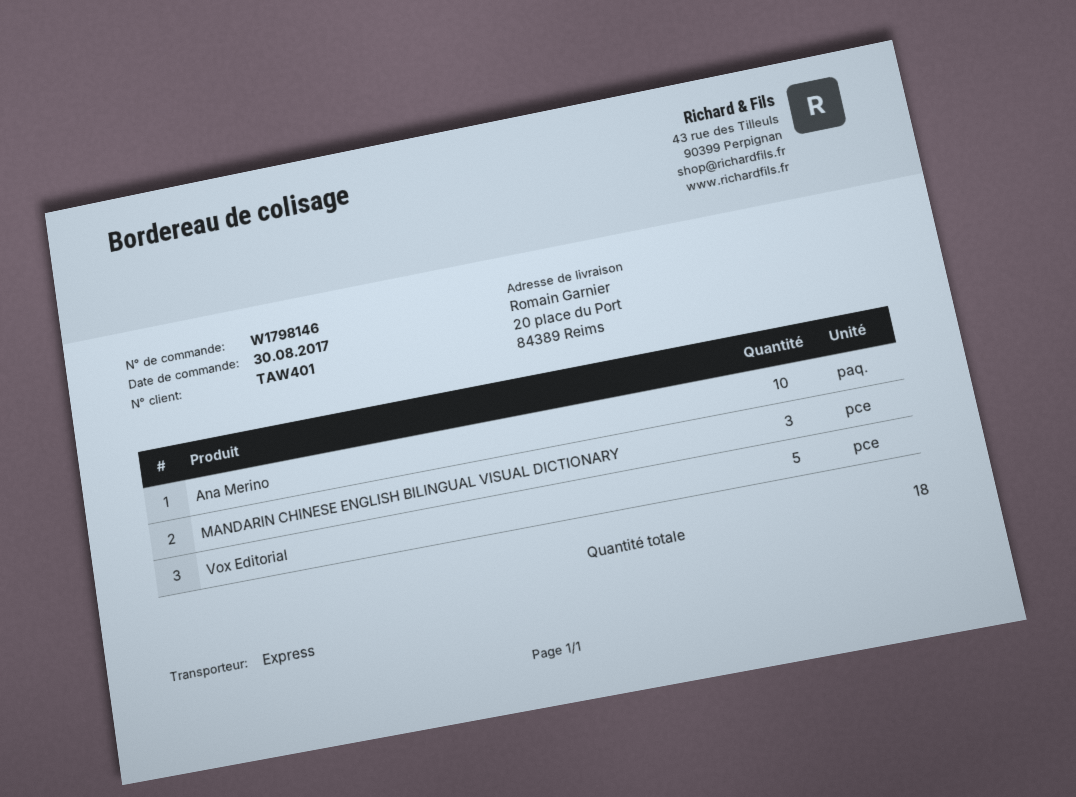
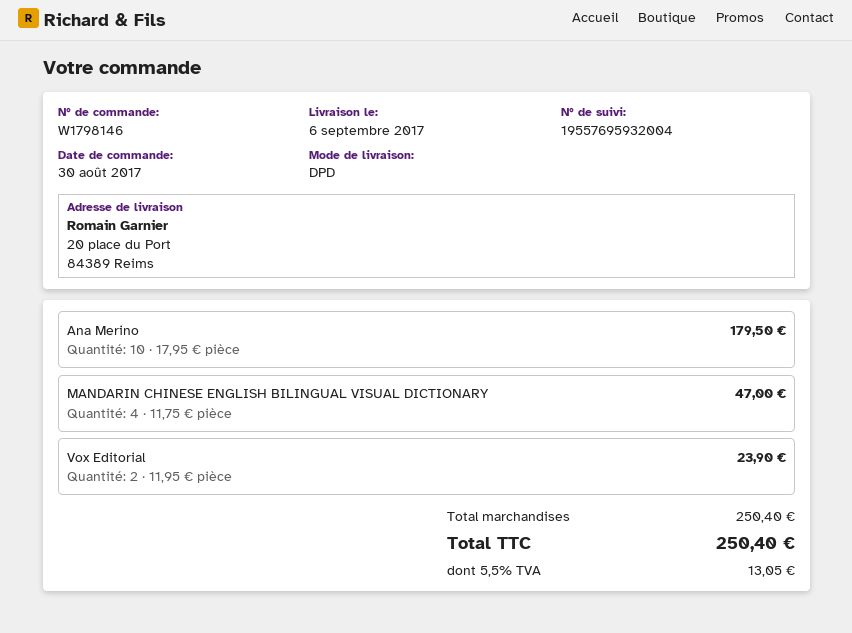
shipping method: express -> DPD
MANDARIN CHINESE ENGLISH BILINGUAL VISUAL DICTIONARY: 3 -> 4
Vox Editorial: 5 -> 2

